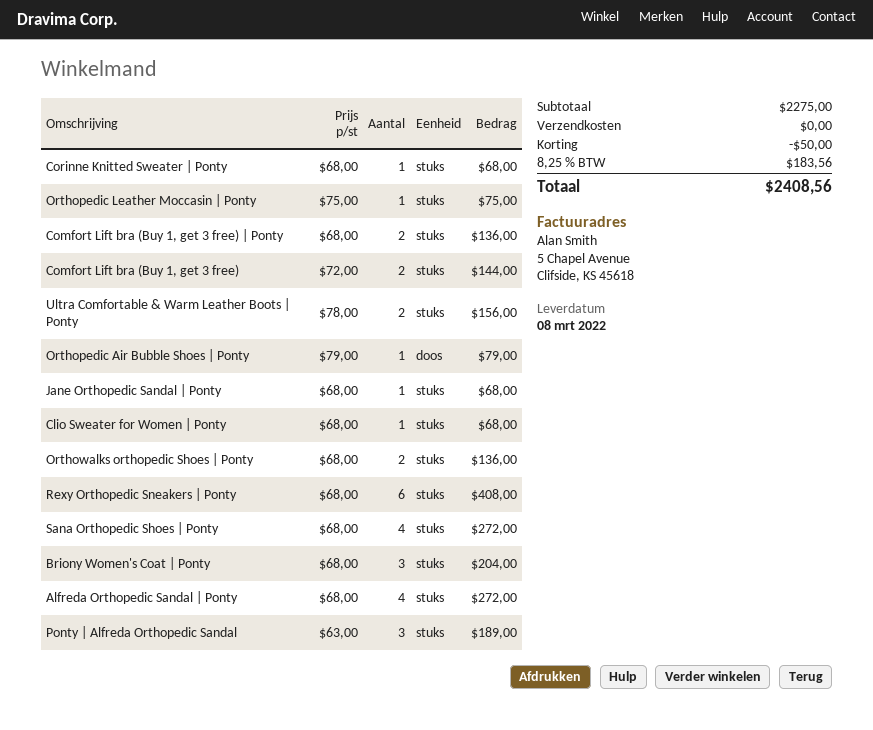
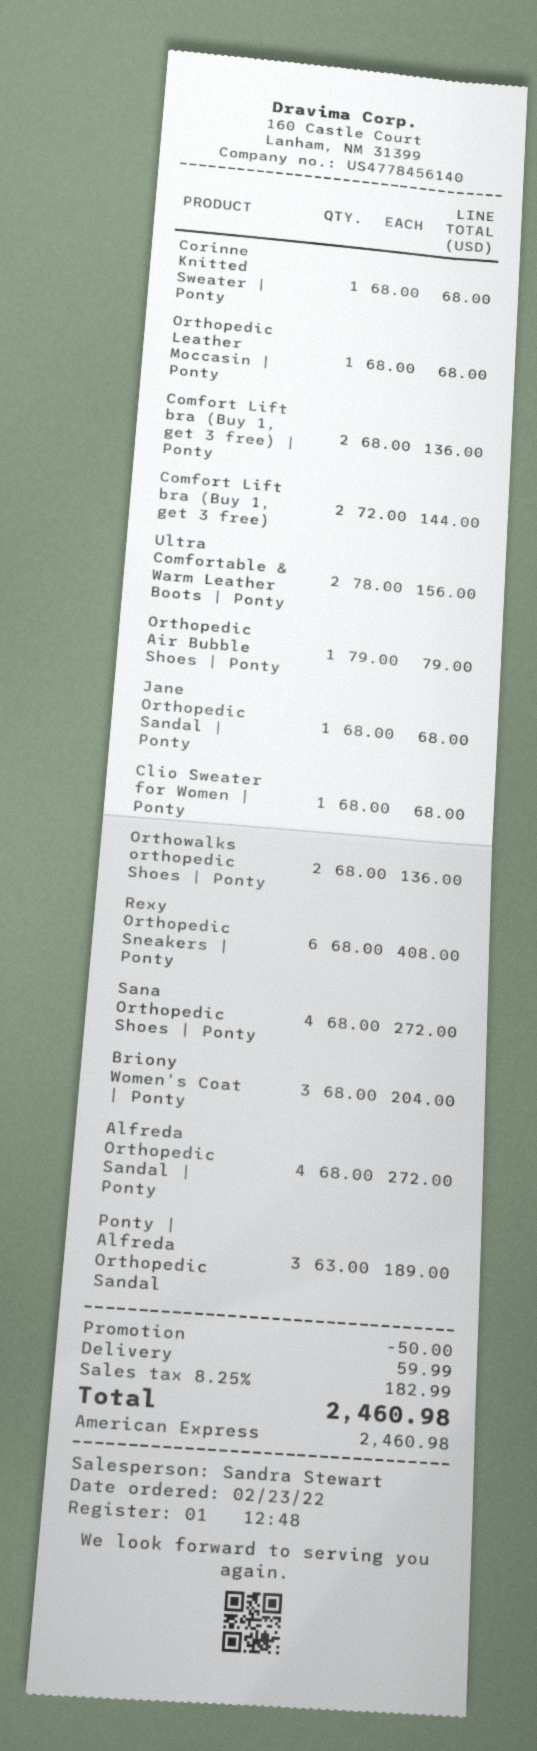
Orthopedic Leather Moccasin | Ponty: 1 x 75.00 = 75.00 -> 1 x 68.00 = 68.00
shipping: 0.00 -> 59.99
tax: 8.25% = 183.56 -> 8.25% = 182.99
total: 2408.56 -> 2460.98

